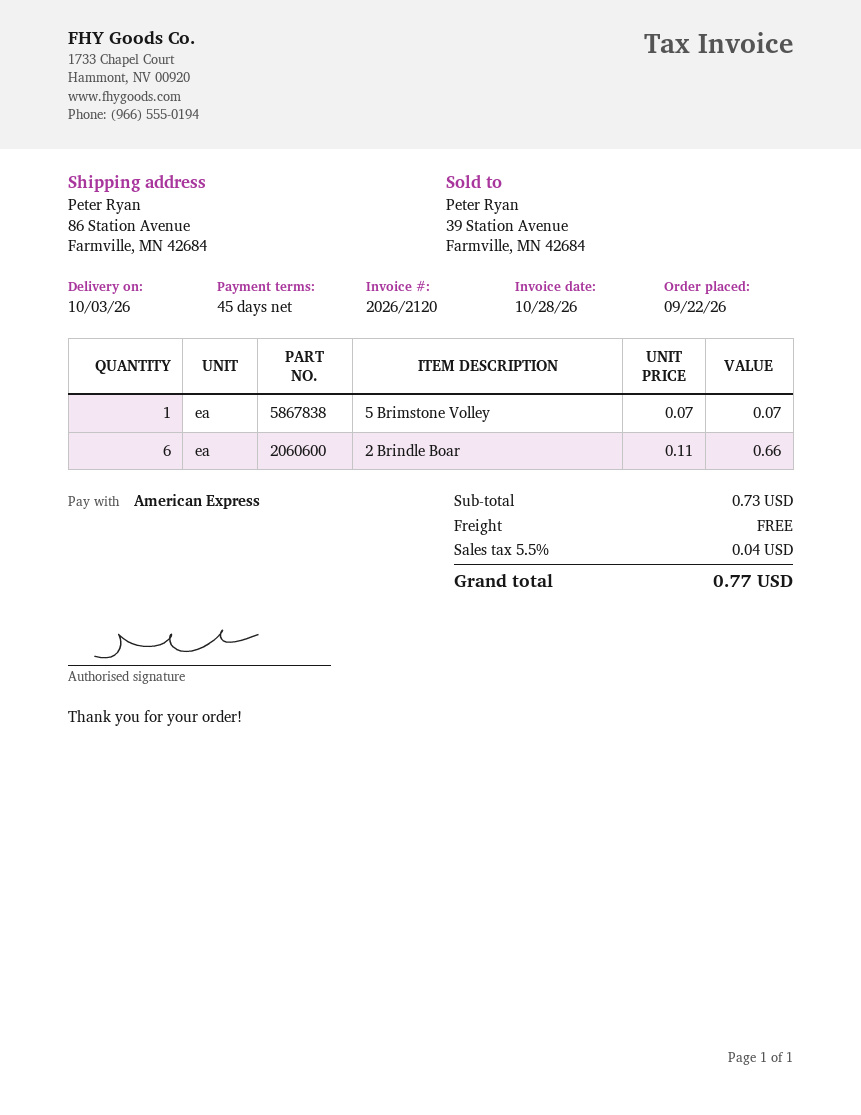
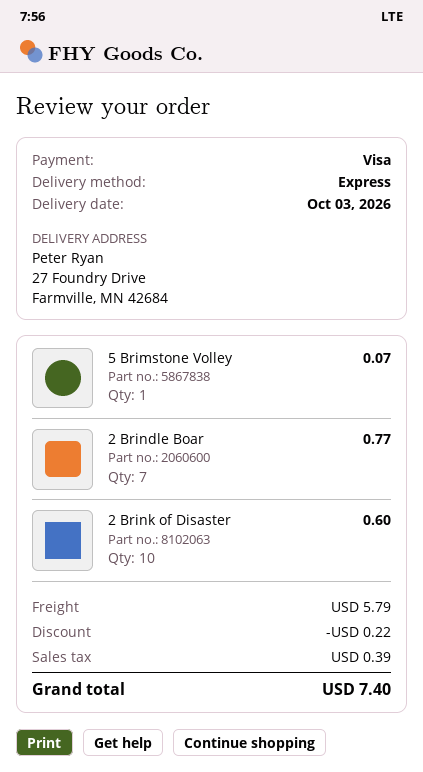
payment method: American Express -> Visa
ship to: 86 Station Avenue, Farmville, MN 42684 -> 27 Foundry Drive, Farmville, MN 42684
2 Brindle Boar: 6 for 0.66 -> 7 for 0.77
2 Brink of Disaster: none -> 10 for 0.60
discount: none -> 0.22
shipping: 0.00 -> 5.79
tax: 0.04 -> 0.39
total: 0.77 -> 7.40

